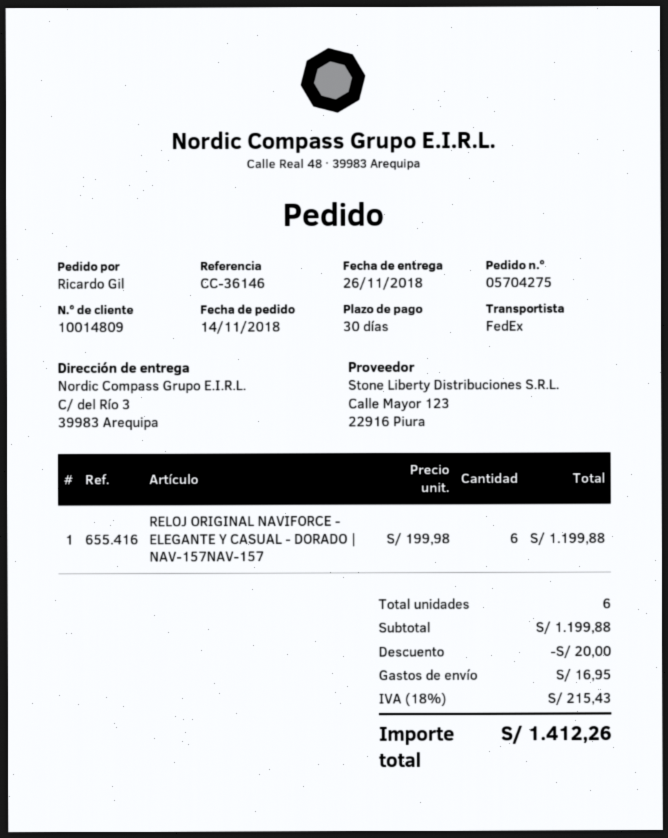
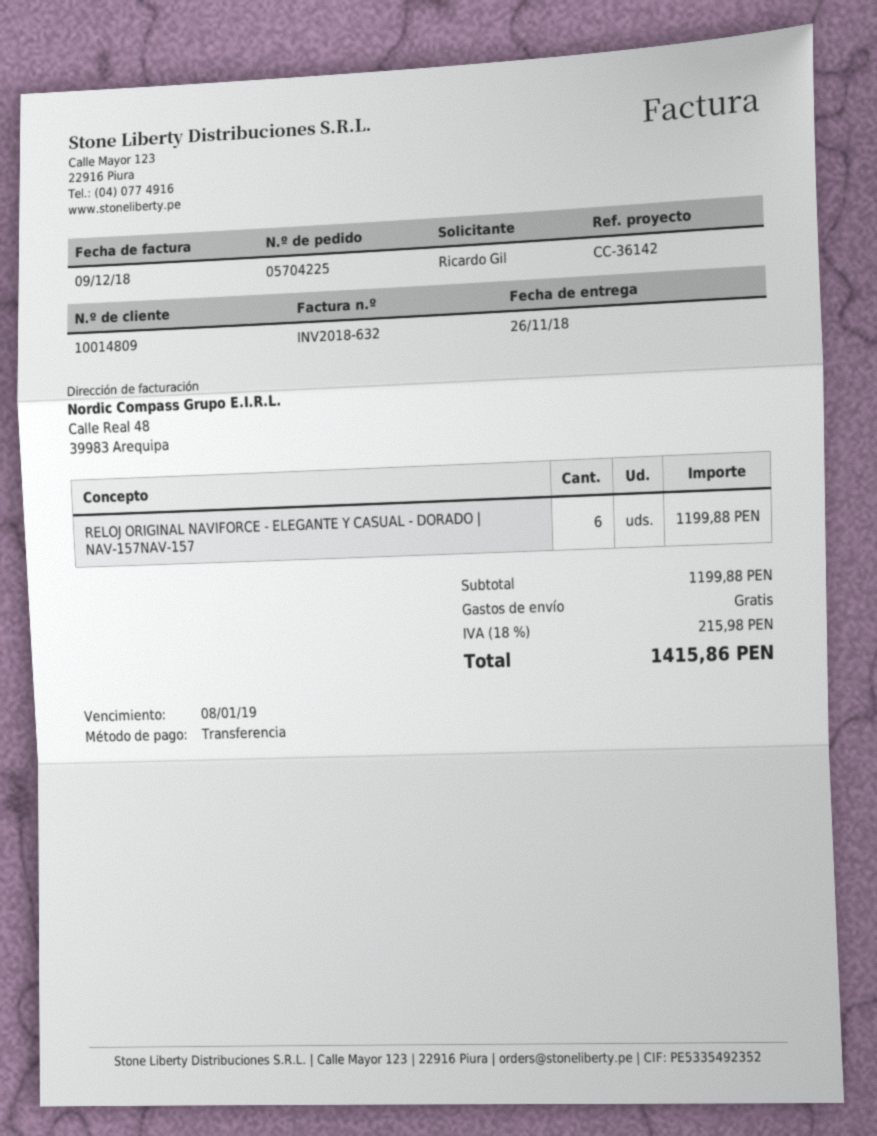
order number: 05704275 -> 05704225
reference: CC-36146 -> CC-36142
discount: 20.00 -> none
shipping: 16.95 -> 0.00
tax: 18% = 215.43 -> 18% = 215.98
total: 1412.26 -> 1415.86

